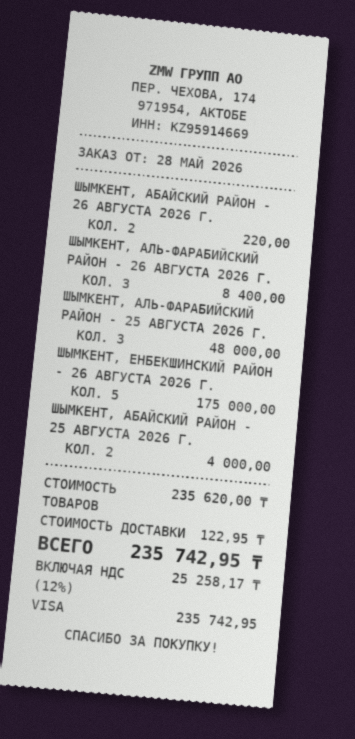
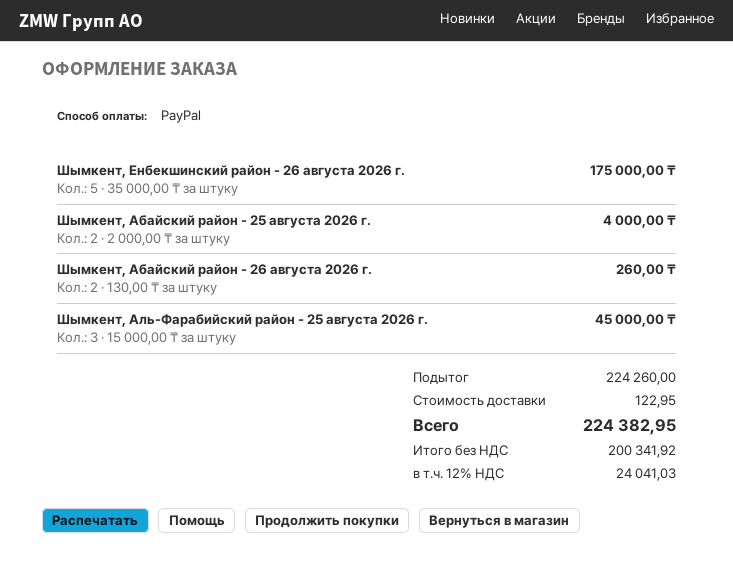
payment method: Visa -> PayPal
ШЫМКЕНТ, АБАЙСКИЙ РАЙОН - 26 АВГУСТА 2026 Г.: 2 for 220.00 -> 2 for 260.00
ШЫМКЕНТ, АЛЬ-ФАРАБИЙСКИЙ РАЙОН - 26 АВГУСТА 2026 Г.: 3 for 8400.00 -> none
ШЫМКЕНТ, АЛЬ-ФАРАБИЙСКИЙ РАЙОН - 25 АВГУСТА 2026 Г.: 3 for 48000.00 -> 3 for 45000.00
subtotal: 235620.00 -> 224260.00
tax: 12% = 25258.17 -> 12% = 24041.03
total: 235742.95 -> 224382.95

